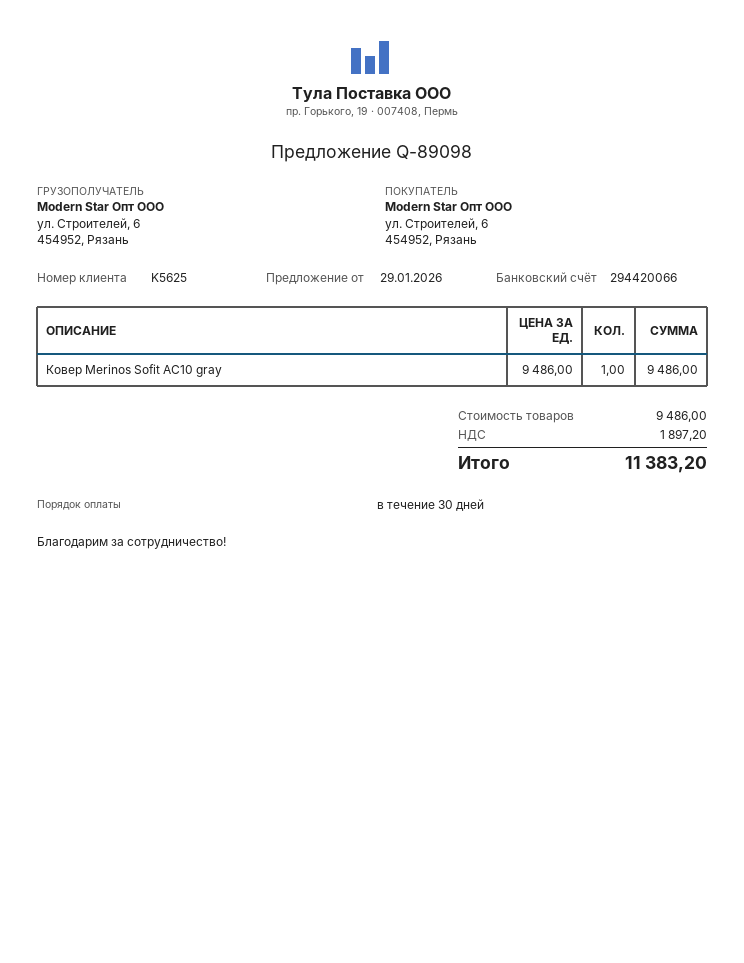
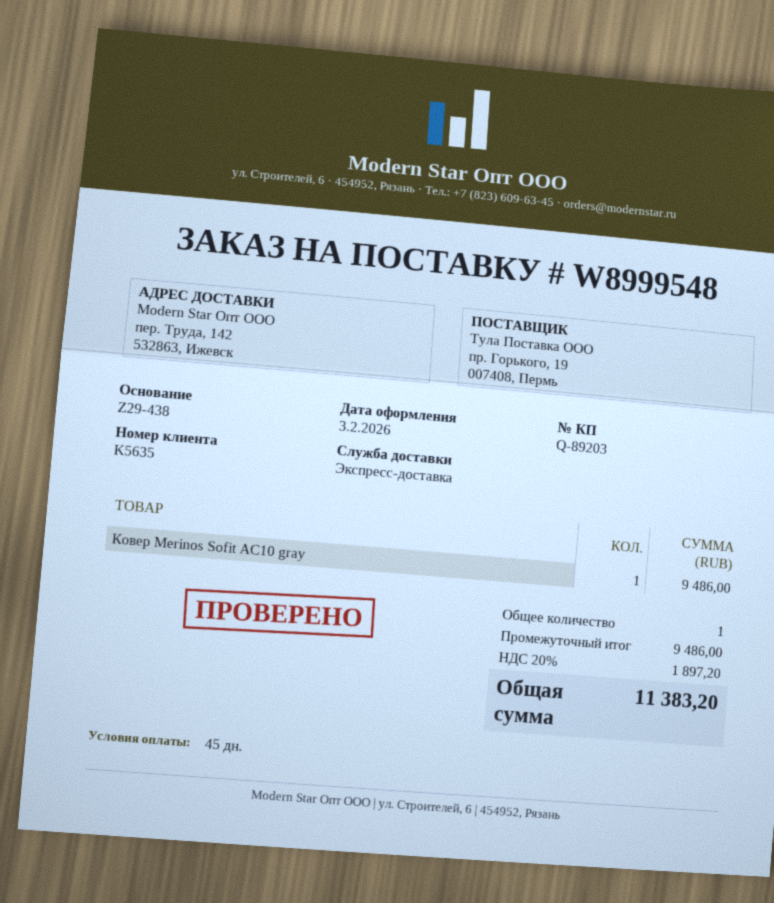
quote number: Q-89098 -> Q-89203
payment terms: 30 days -> 45 days
customer number: K5625 -> K5635
ship to: ул. Строителей, 6, 454952, Рязань -> пер. Труда, 142, 532863, Ижевск

